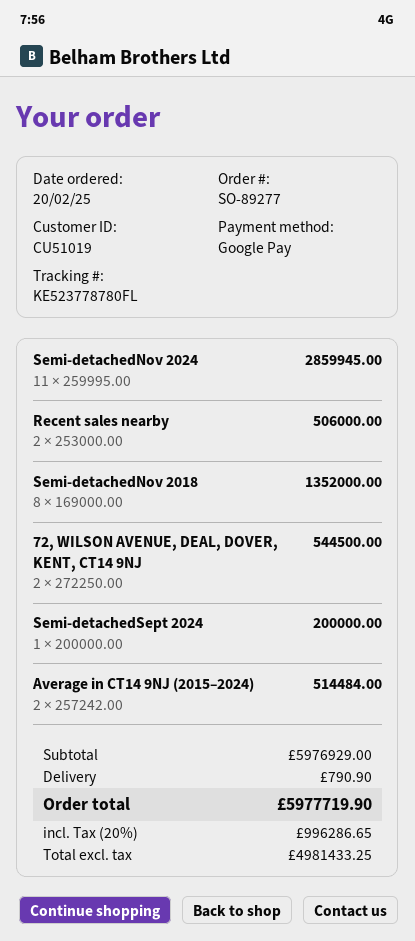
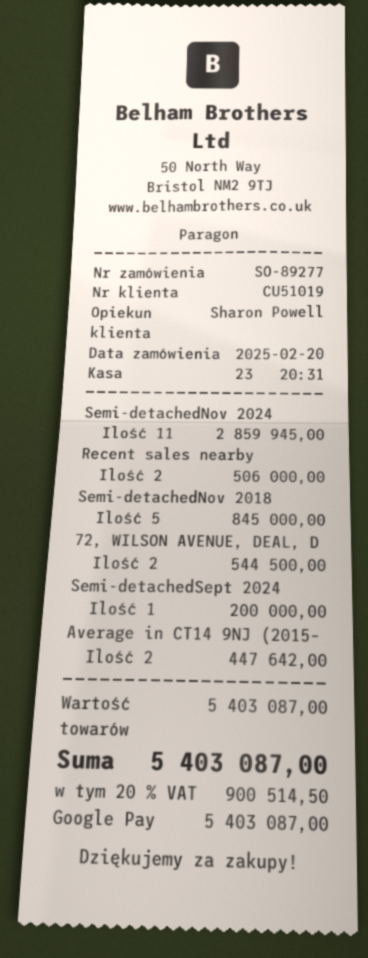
Semi-detachedNov 2018: 8 for 1352000.00 -> 5 for 845000.00
Average in CT14 9NJ (2015–2024): 2 for 514484.00 -> 2 for 447642.00
subtotal: 5976929.00 -> 5403087.00
shipping: 790.90 -> none
tax: 20% = 996286.65 -> 20% = 900514.50
total: 5977719.90 -> 5403087.00

